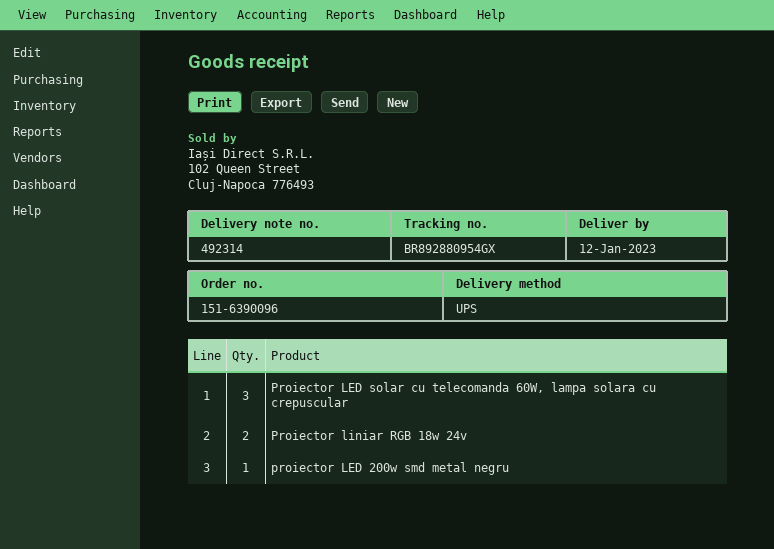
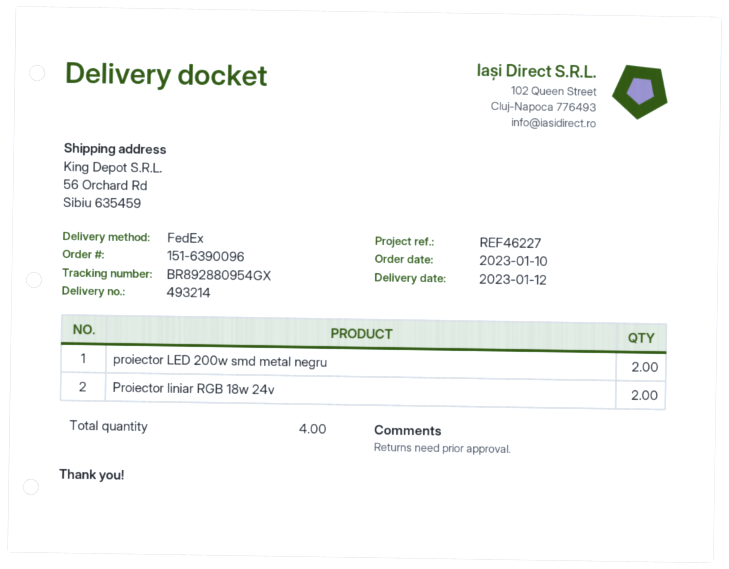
delivery note number: 492314 -> 493214
shipping method: UPS -> FedEx
Proiector LED solar cu telecomanda 60W, lampa solara cu crepuscular: 3 -> none
proiector LED 200w smd metal negru: 1 -> 2

